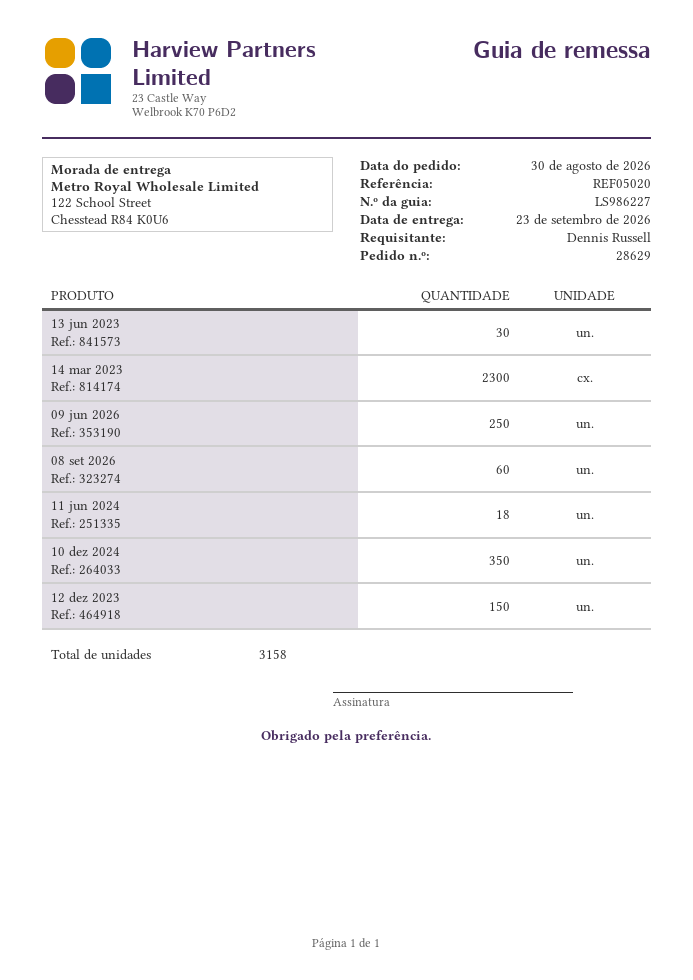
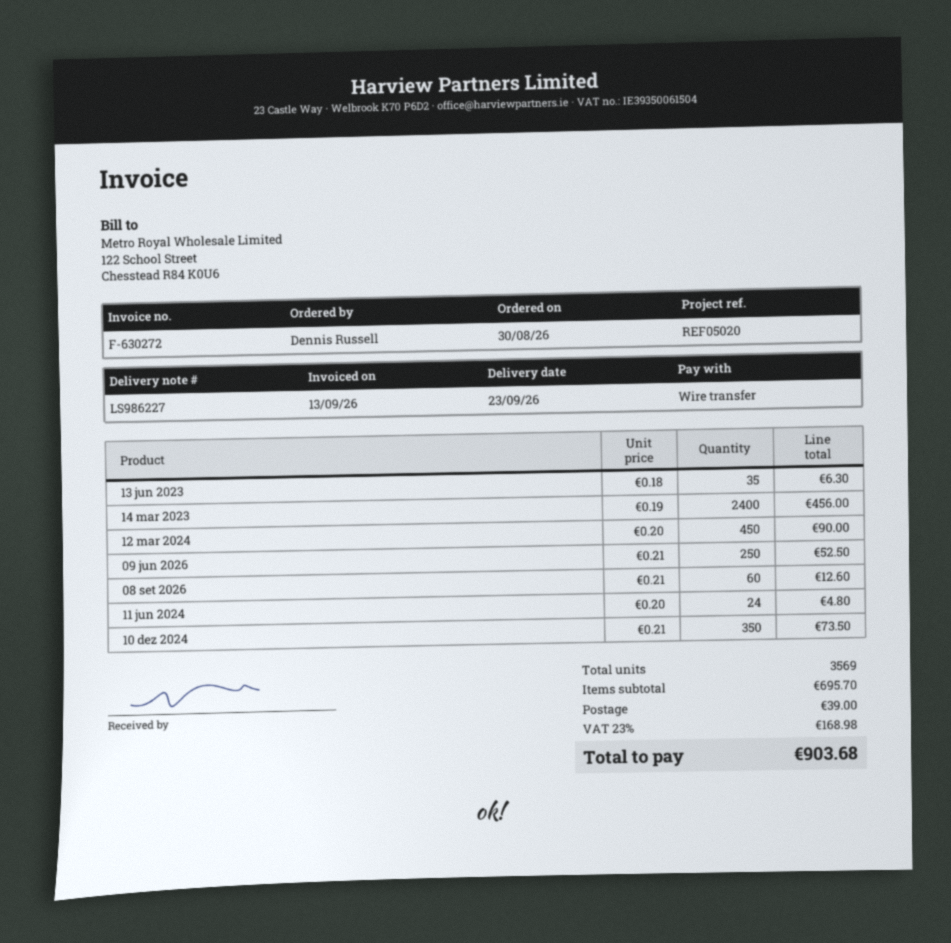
13 jun 2023: 30 -> 35
14 mar 2023: 2300 -> 2400
11 jun 2024: 18 -> 24
12 dez 2023: 150 -> none
12 mar 2024: none -> 450
total quantity: 3158 -> 3569

